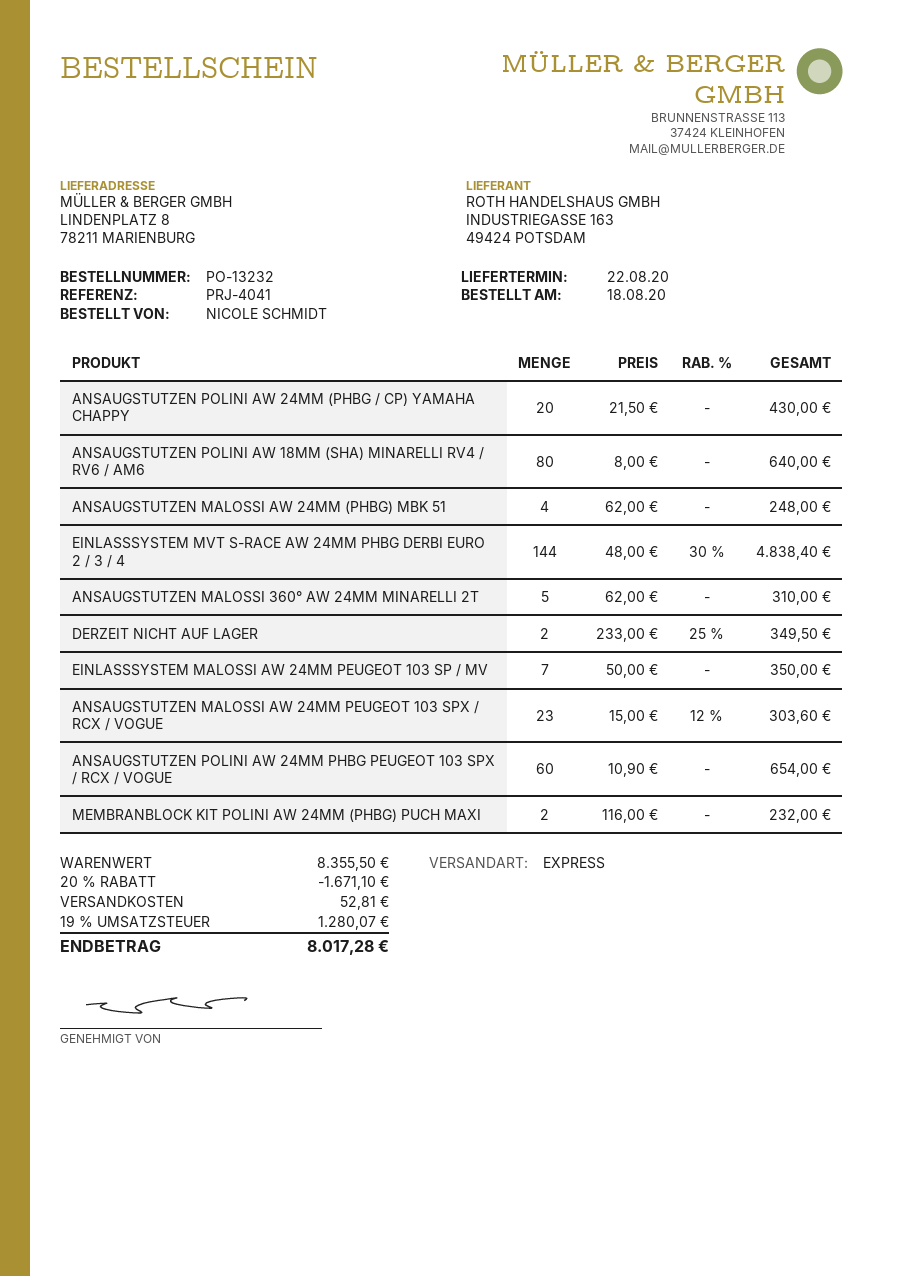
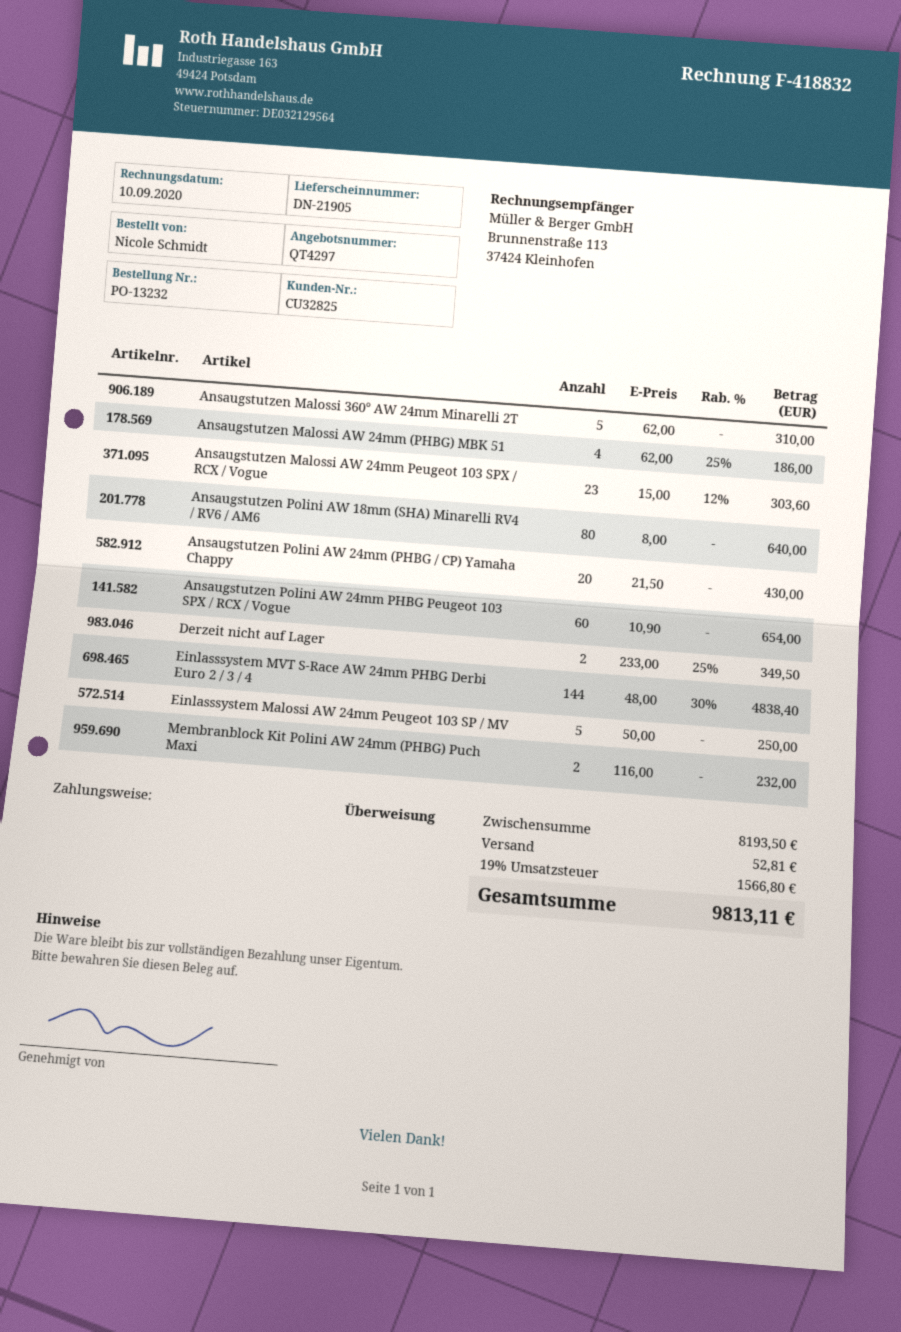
ANSAUGSTUTZEN MALOSSI AW 24MM (PHBG) MBK 51: 4 x 62.00 = 248.00 -> 4 x 62.00 - 25% = 186.00
EINLASSSYSTEM MALOSSI AW 24MM PEUGEOT 103 SP / MV: 7 x 50.00 = 350.00 -> 5 x 50.00 = 250.00
subtotal: 8355.50 -> 8193.50
discount: 20% = 1671.10 -> none
tax: 19% = 1280.07 -> 19% = 1566.80
total: 8017.28 -> 9813.11

